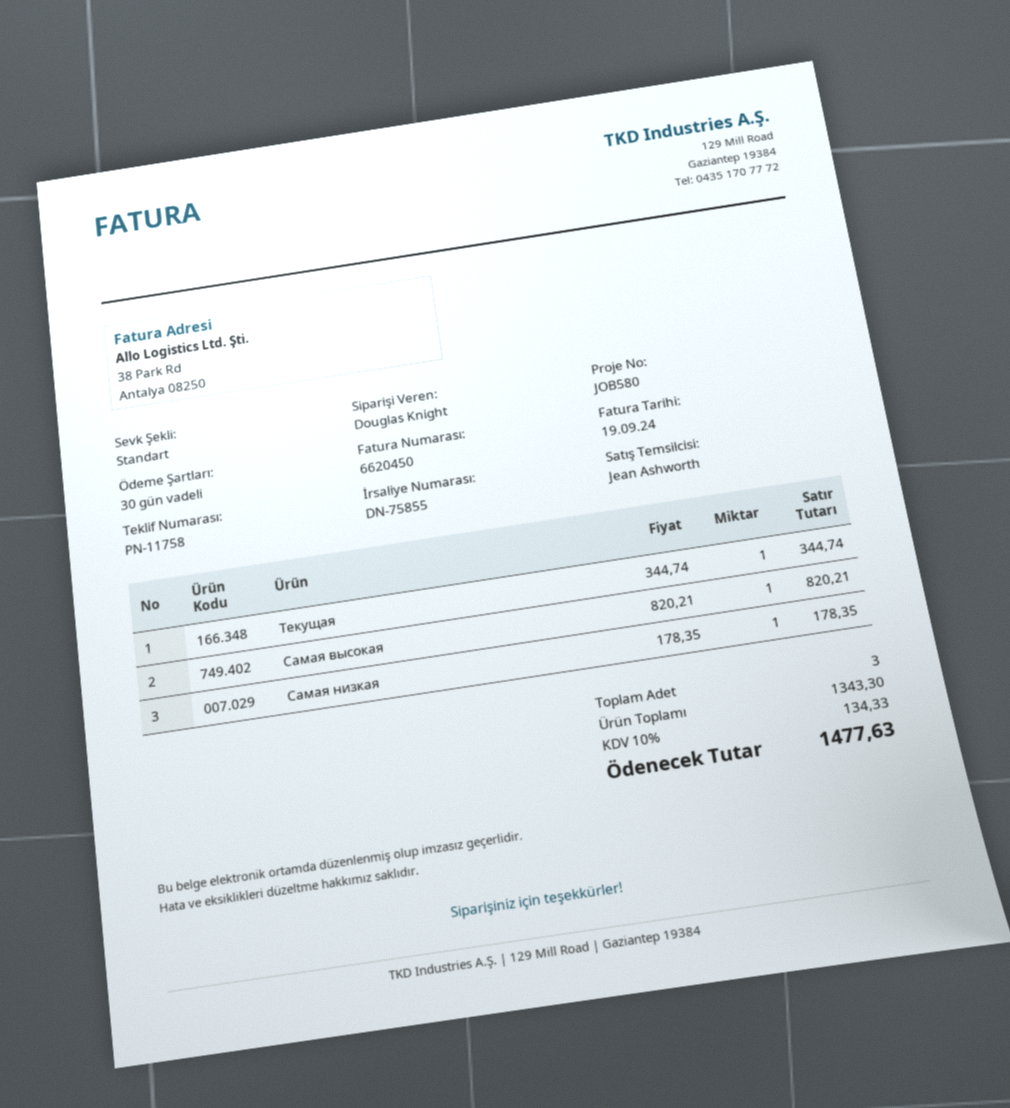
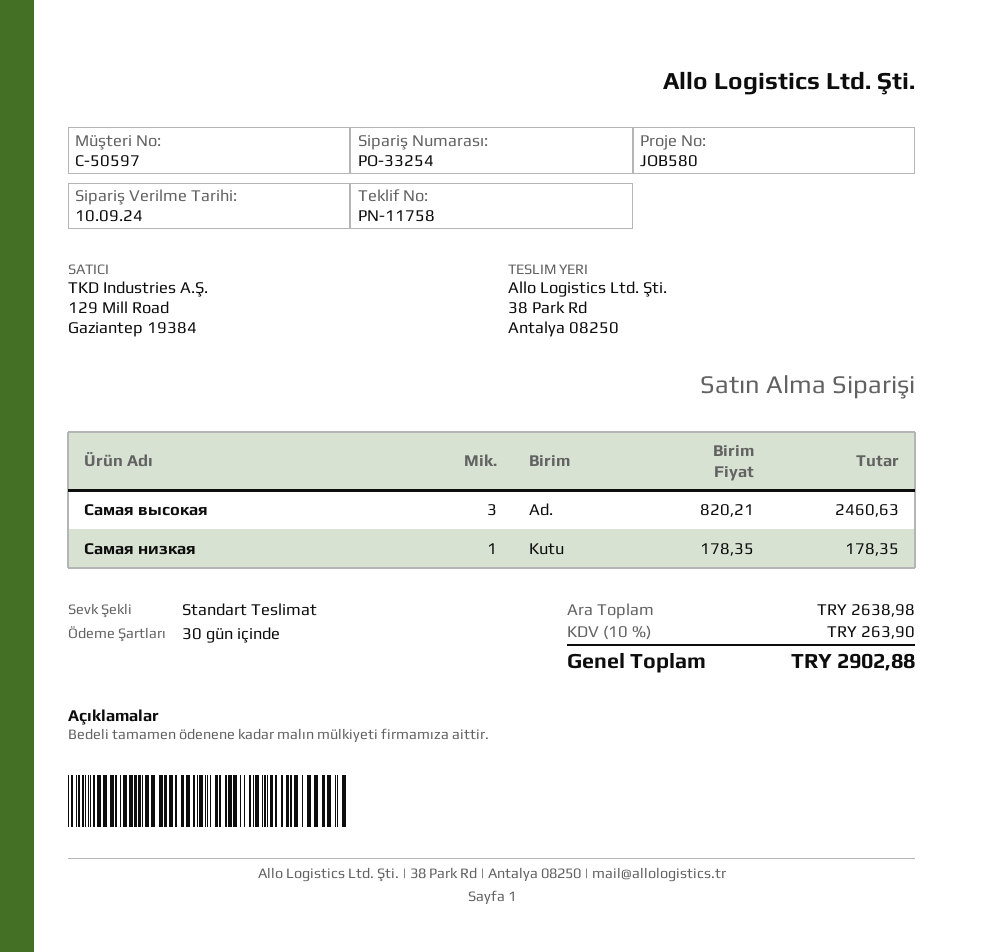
Текущая: 1 x 344.74 = 344.74 -> none
Самая высокая: 1 x 820.21 = 820.21 -> 3 x 820.21 = 2460.63
subtotal: 1343.30 -> 2638.98
tax: 10% = 134.33 -> 10% = 263.90
total: 1477.63 -> 2902.88

